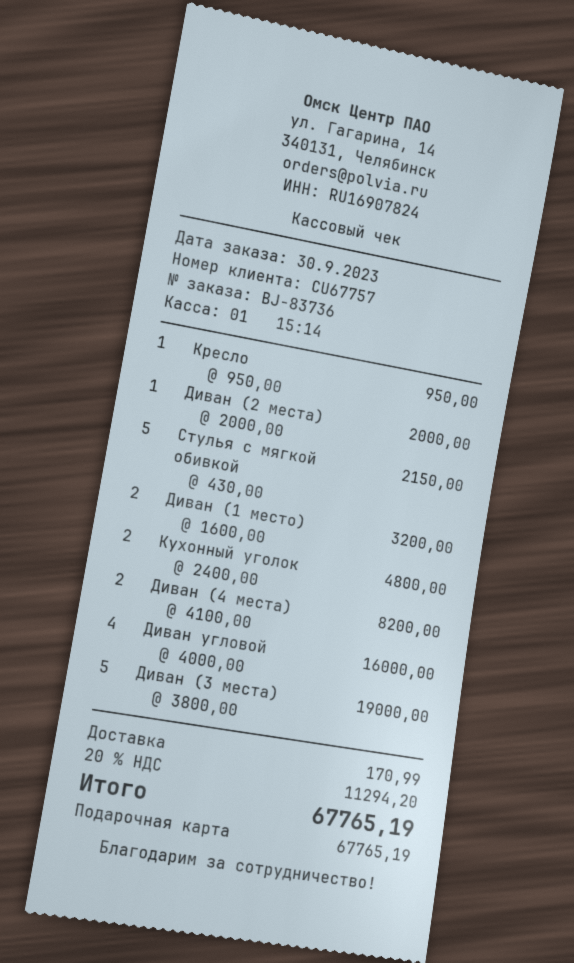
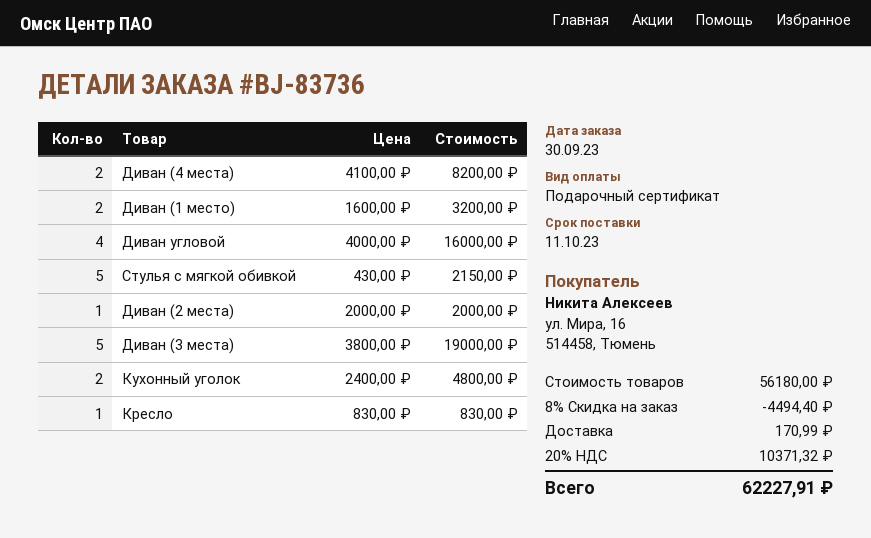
Кресло: 1 x 950.00 = 950.00 -> 1 x 830.00 = 830.00
discount: none -> 8% = 4494.40
tax: 20% = 11294.20 -> 20% = 10371.32
total: 67765.19 -> 62227.91

